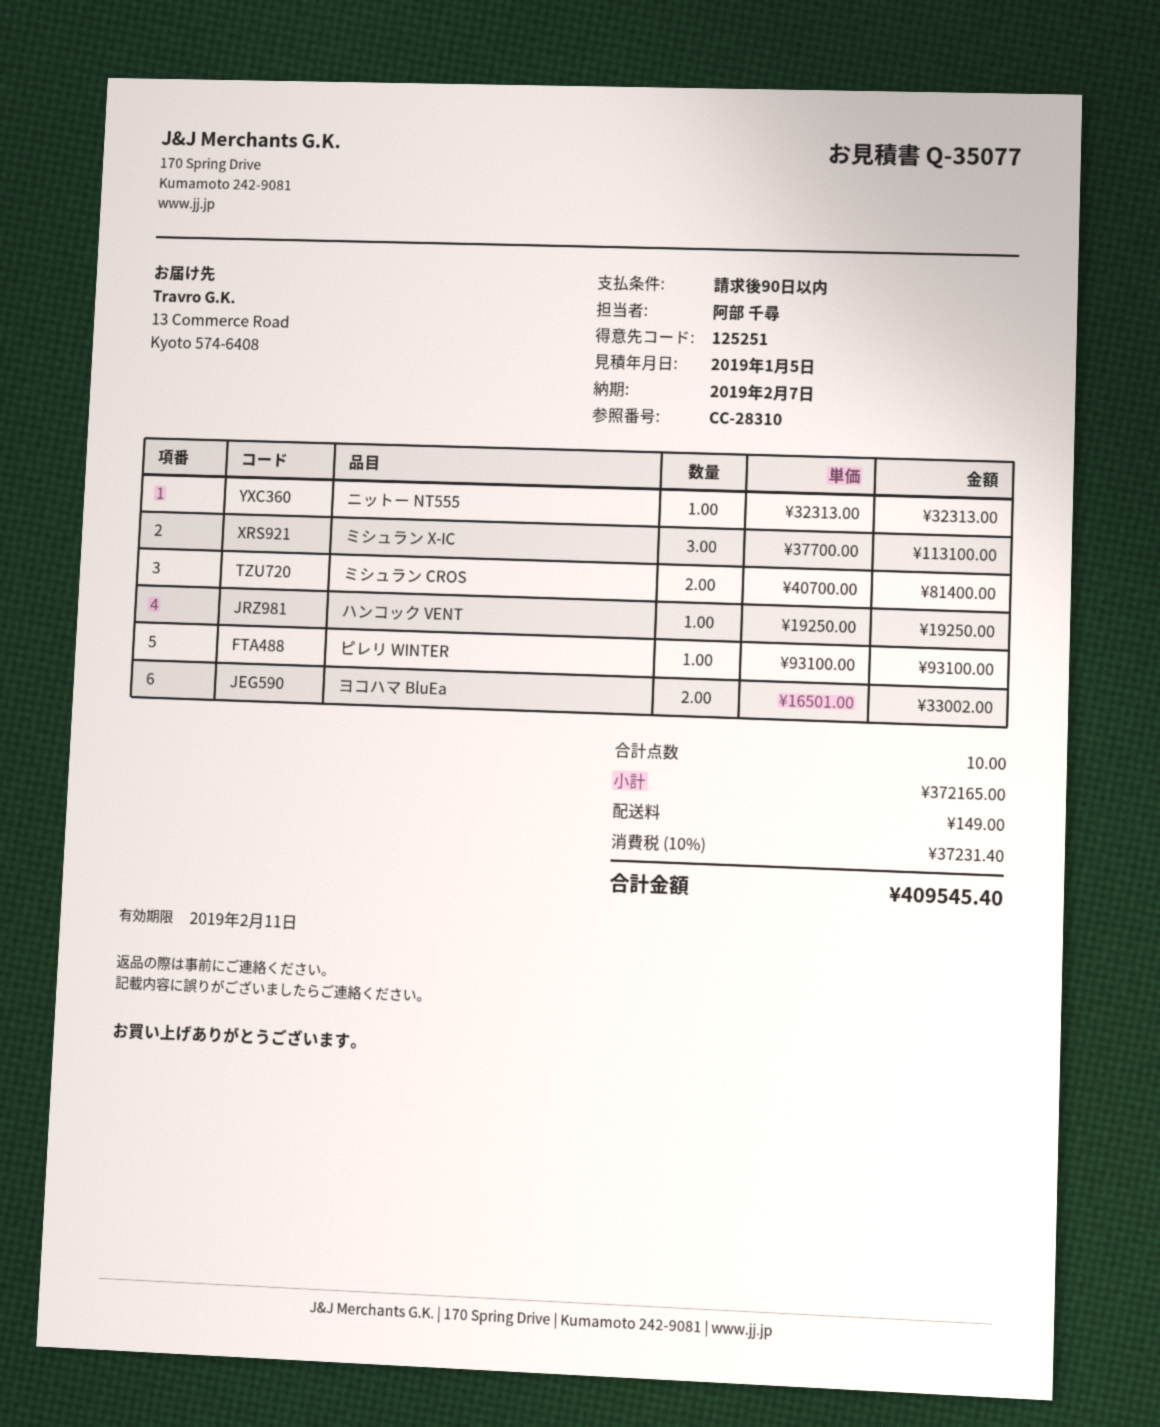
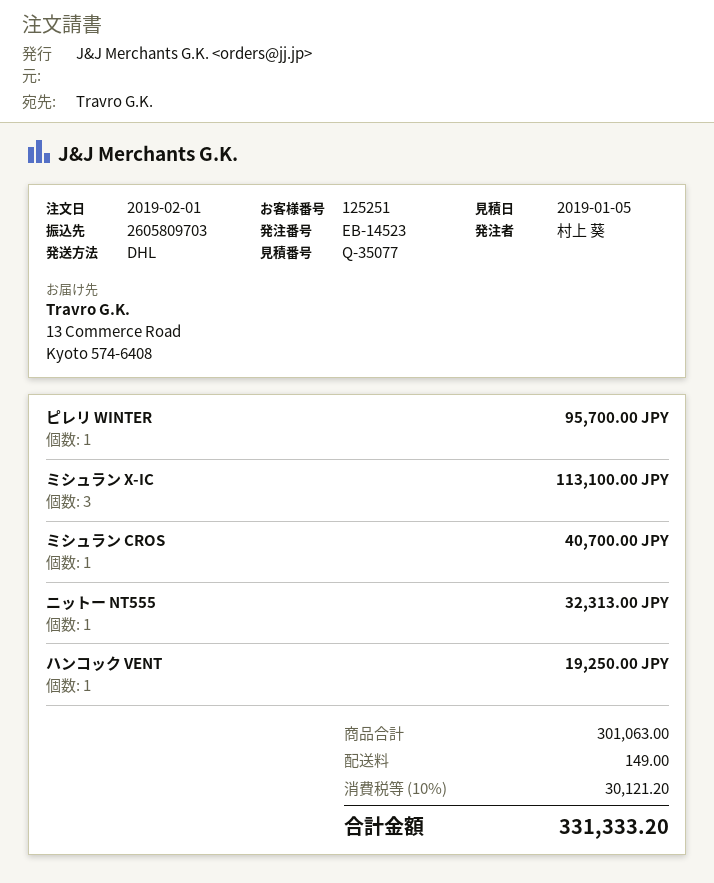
ミシュラン CROS: 2 for 81400.00 -> 1 for 40700.00
ピレリ WINTER: 1 for 93100.00 -> 1 for 95700.00
ヨコハマ BluEa: 2 for 33002.00 -> none
subtotal: 372165.00 -> 301063.00
tax: 10% = 37231.40 -> 10% = 30121.20
total: 409545.40 -> 331333.20

